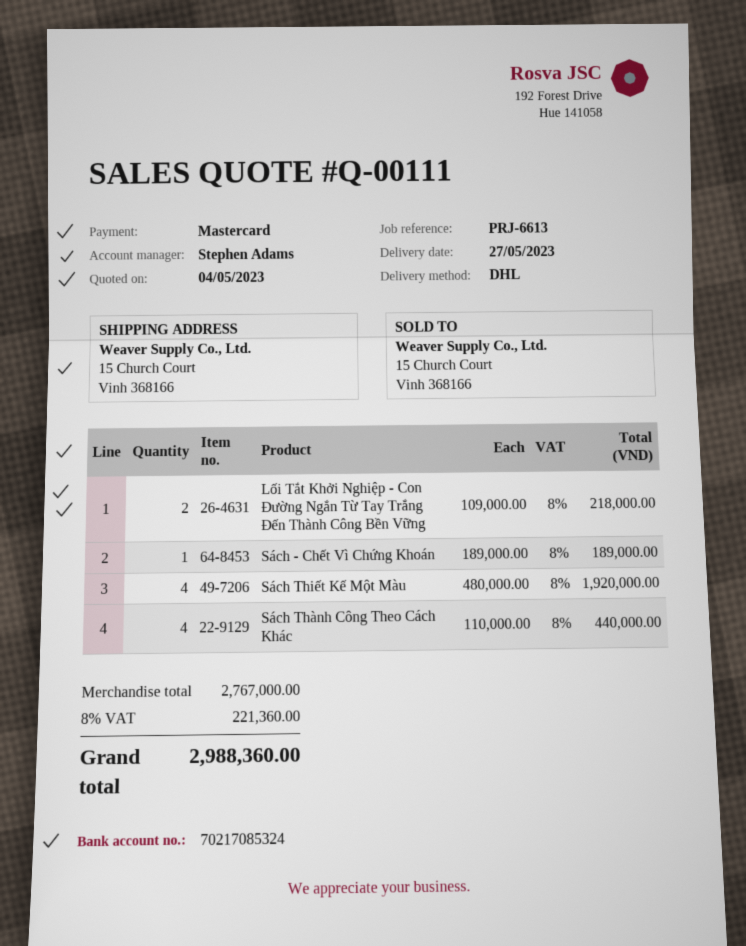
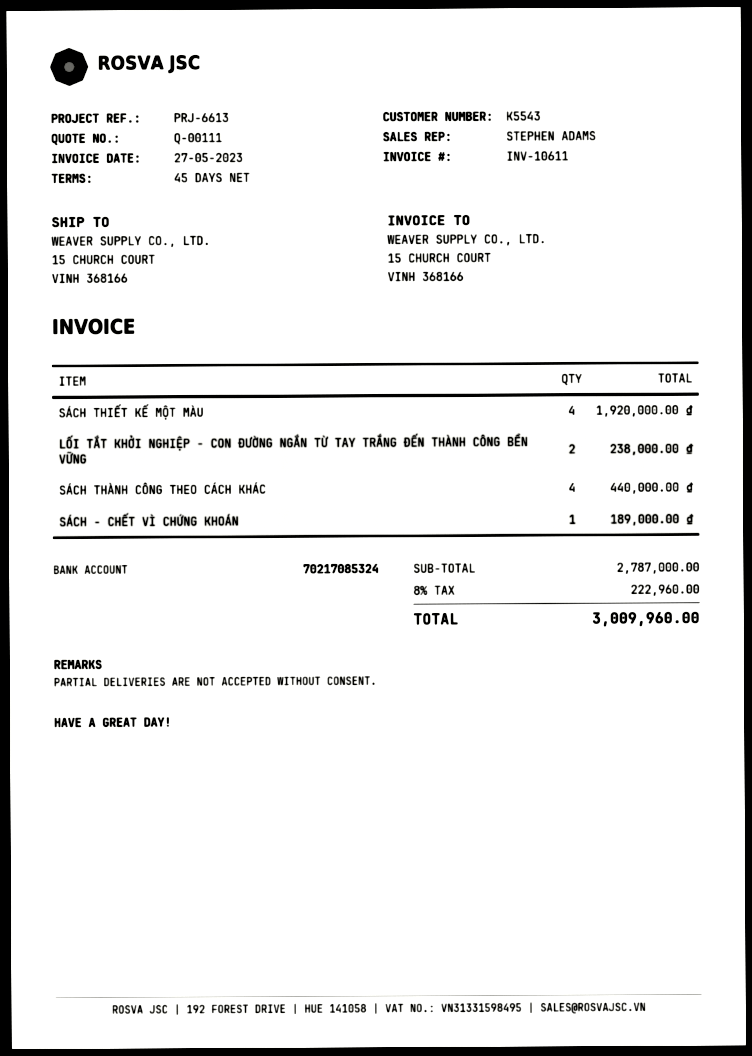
Lối Tắt Khởi Nghiệp - Con Đường Ngắn Từ Tay Trắng Đến Thành Công Bền Vững: 2 for 218000.00 -> 2 for 238000.00
subtotal: 2767000.00 -> 2787000.00
tax: 8% = 221360.00 -> 8% = 222960.00
total: 2988360.00 -> 3009960.00

